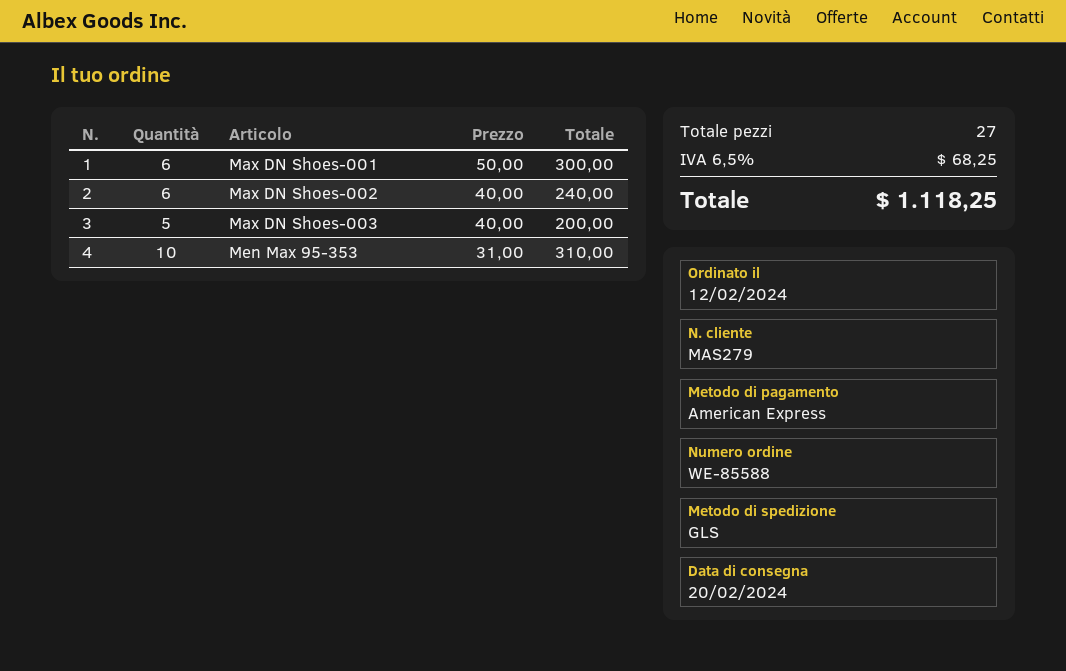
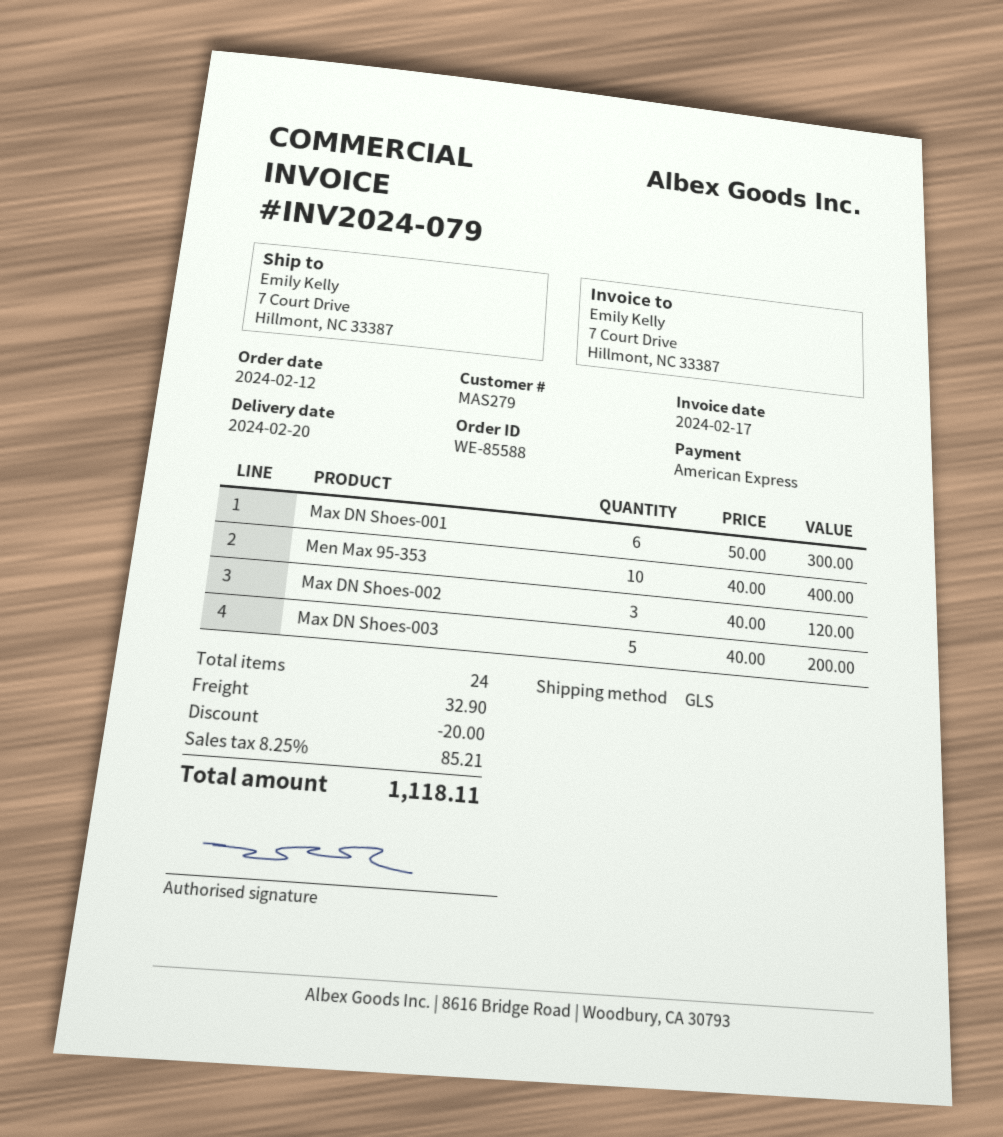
Max DN Shoes-002: 6 x 40.00 = 240.00 -> 3 x 40.00 = 120.00
Men Max 95-353: 10 x 31.00 = 310.00 -> 10 x 40.00 = 400.00
total quantity: 27 -> 24
discount: none -> 20.00
shipping: none -> 32.90
tax: 6.5% = 68.25 -> 8.25% = 85.21
total: 1118.25 -> 1118.11

